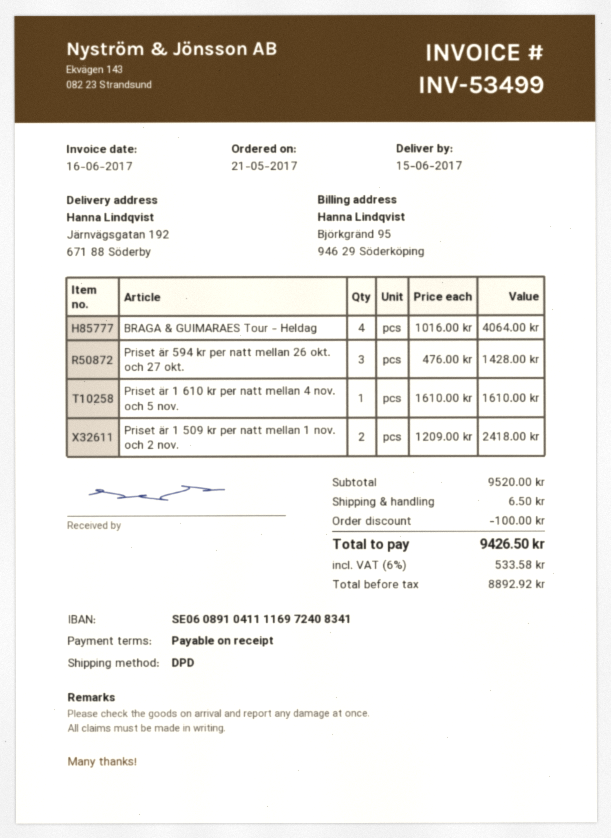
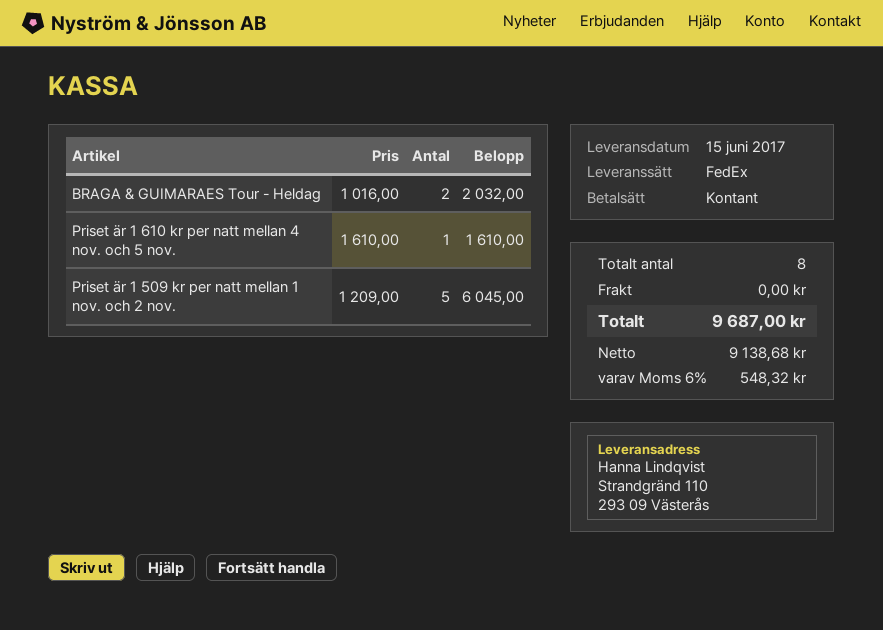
shipping method: DPD -> FedEx
ship to: Järnvägsgatan 192, 671 88 Söderby -> Strandgränd 110, 293 09 Västerås
BRAGA & GUIMARAES Tour - Heldag: 4 x 1016.00 = 4064.00 -> 2 x 1016.00 = 2032.00
Priset är 594 kr per natt mellan 26 okt. och 27 okt.: 3 x 476.00 = 1428.00 -> none
Priset är 1 509 kr per natt mellan 1 nov. och 2 nov.: 2 x 1209.00 = 2418.00 -> 5 x 1209.00 = 6045.00
discount: 100.00 -> none
shipping: 6.50 -> 0.00
net: 8892.92 -> 9138.68
tax: 6% = 533.58 -> 6% = 548.32
total: 9426.50 -> 9687.00

